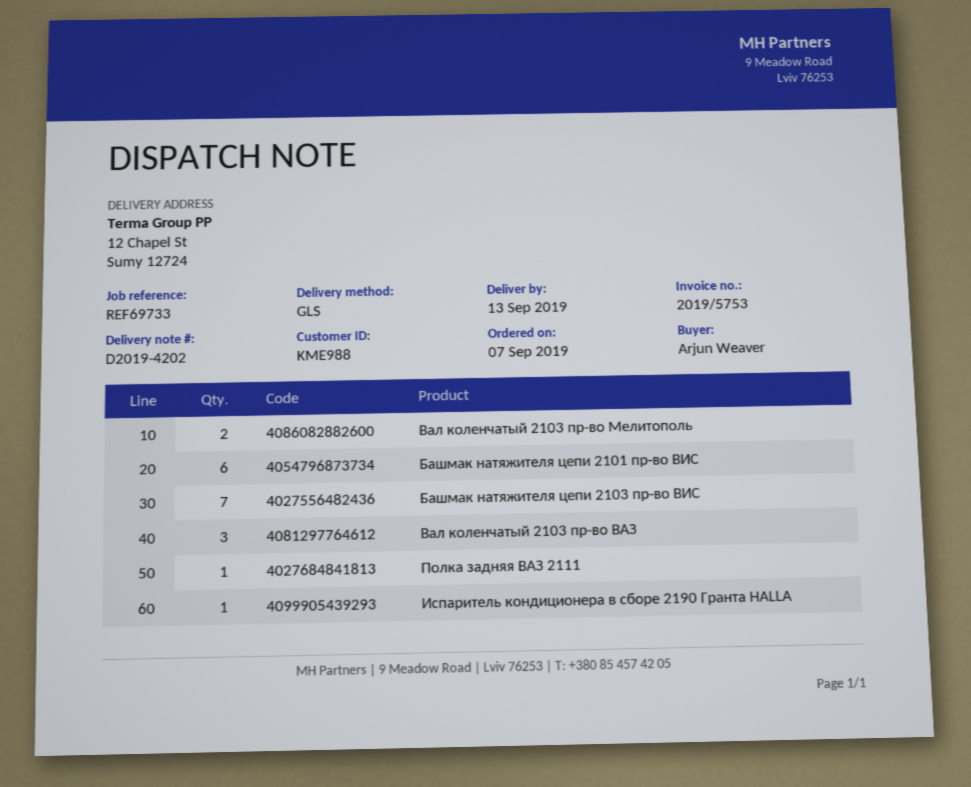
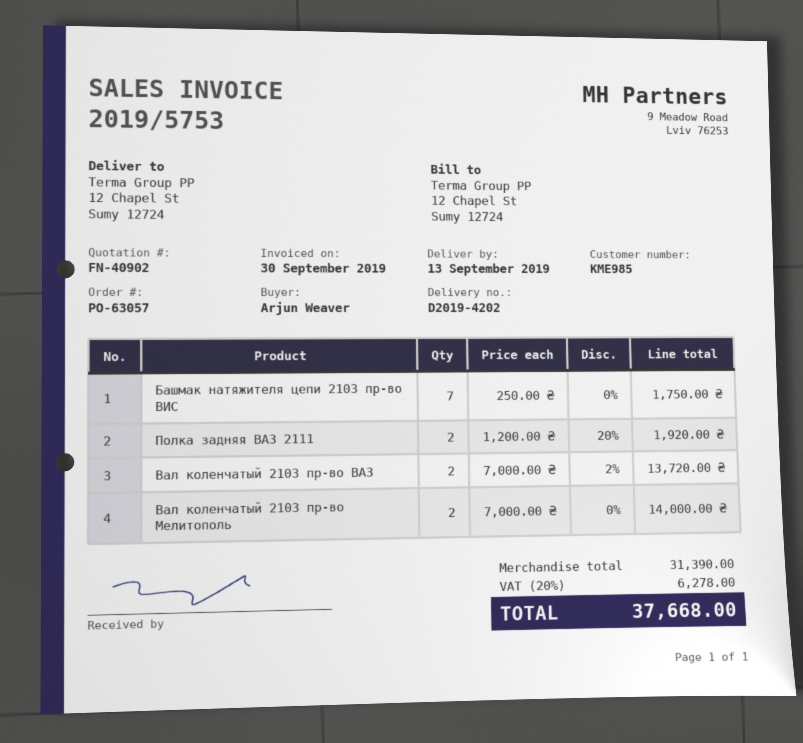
customer number: KME988 -> KME985
Башмак натяжителя цепи 2101 пр-во ВИС: 6 -> none
Вал коленчатый 2103 пр-во ВАЗ: 3 -> 2
Полка задняя ВАЗ 2111: 1 -> 2
Испаритель кондиционера в сборе 2190 Гранта HALLA: 1 -> none

